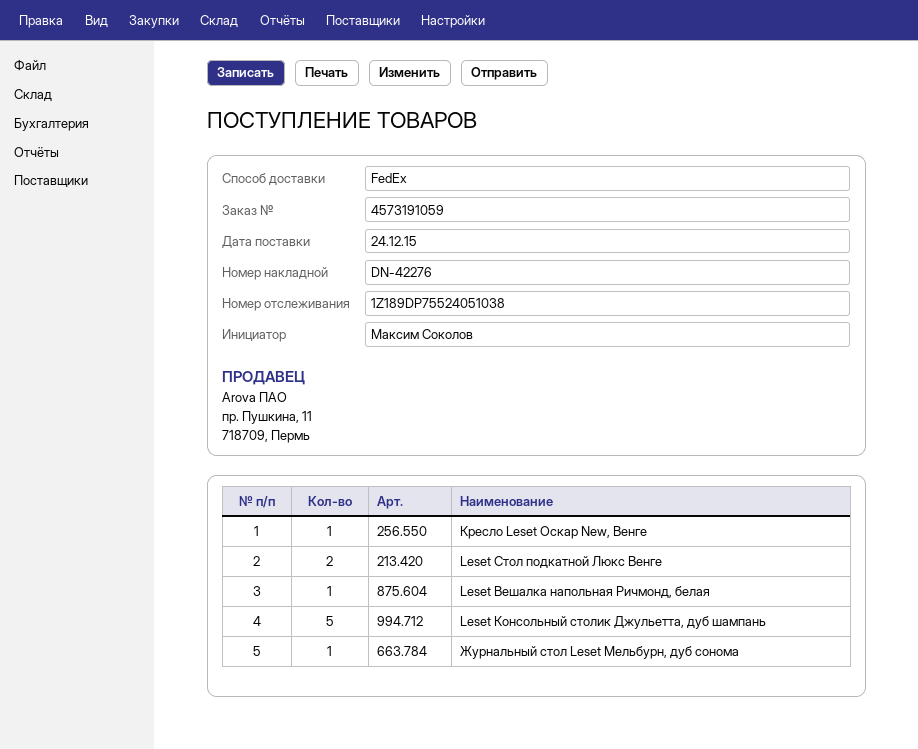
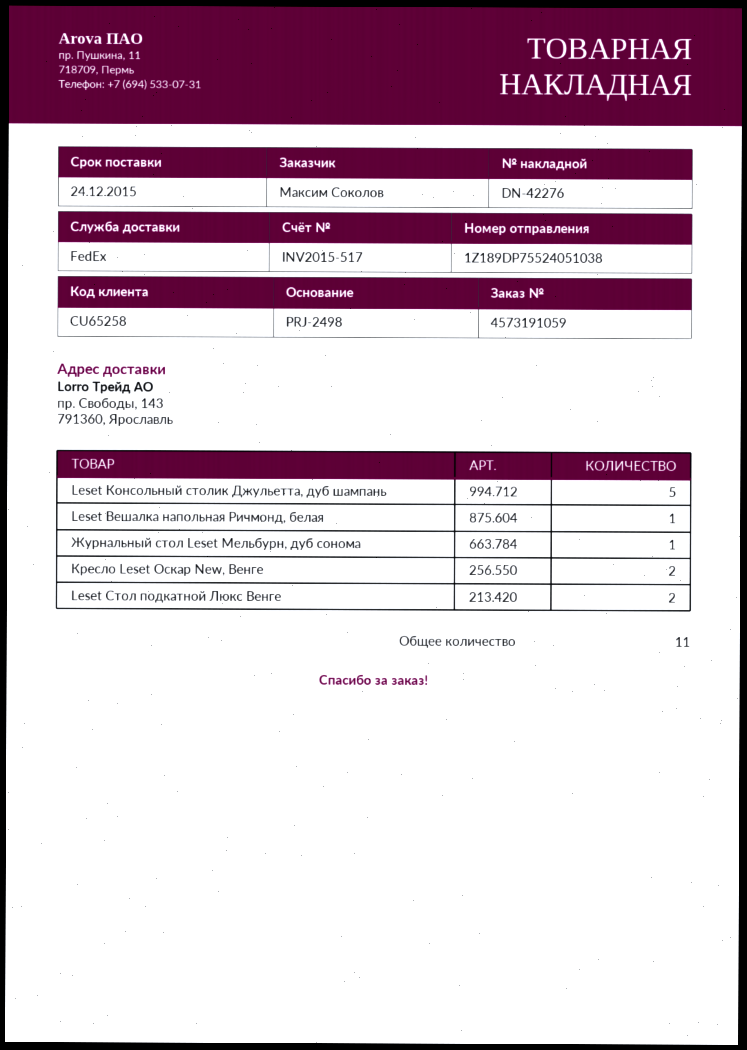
Кресло Leset Оскар New, Венге: 1 -> 2

